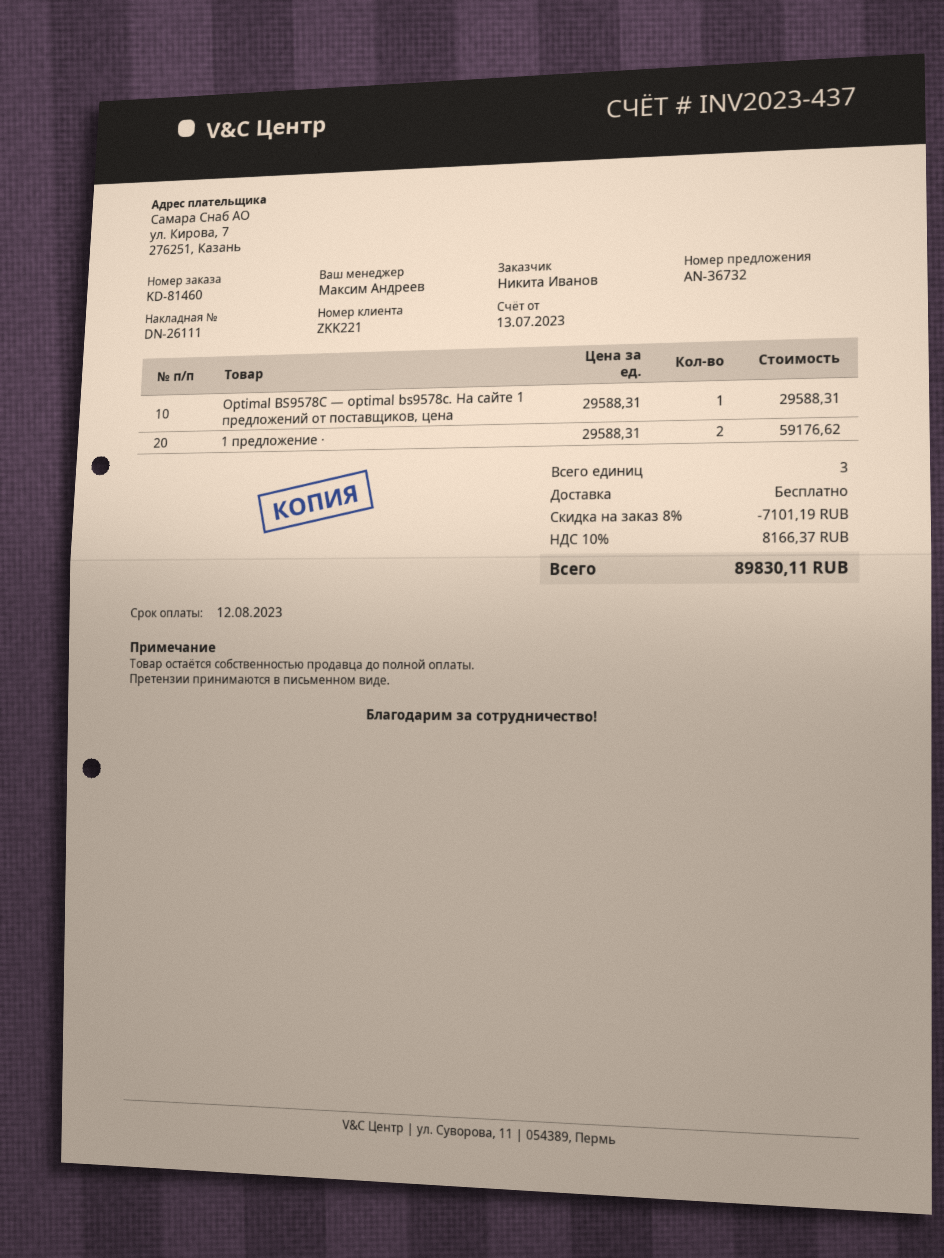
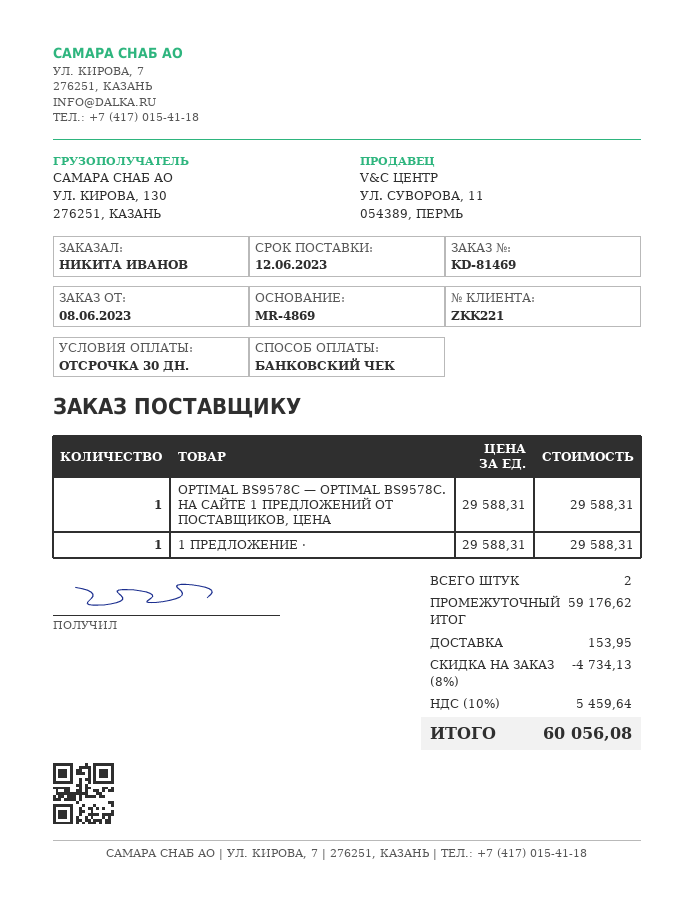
order number: KD-81460 -> KD-81469
1 предложение ·: 2 x 29588.31 = 59176.62 -> 1 x 29588.31 = 29588.31
total quantity: 3 -> 2
discount: 8% = 7101.19 -> 8% = 4734.13
shipping: 0.00 -> 153.95
tax: 10% = 8166.37 -> 10% = 5459.64
total: 89830.11 -> 60056.08

